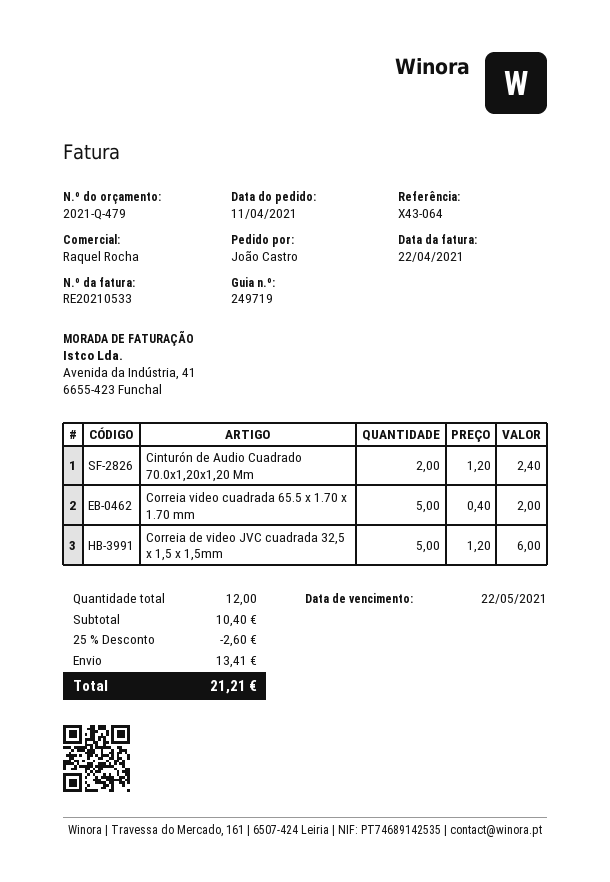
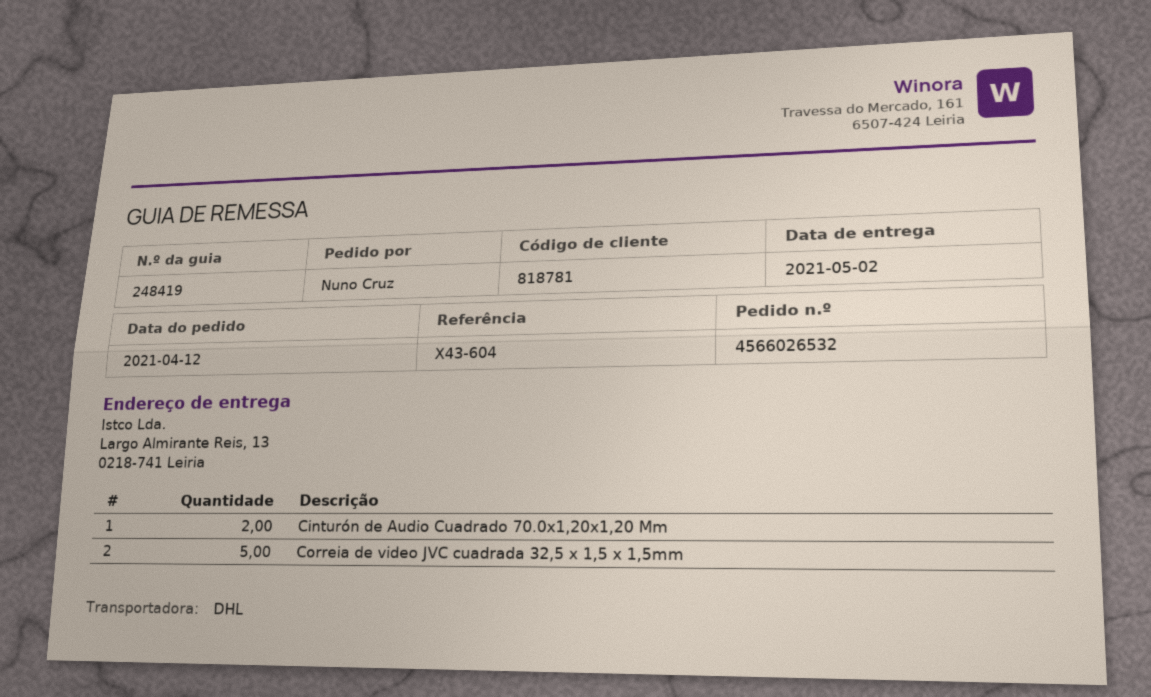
order date: 2021-04-11 -> 2021-04-12
delivery note number: 249719 -> 248419
reference: X43-064 -> X43-604
ordered by: João Castro -> Nuno Cruz
Correia video cuadrada 65.5 x 1.70 x 1.70 mm: 5 -> none

